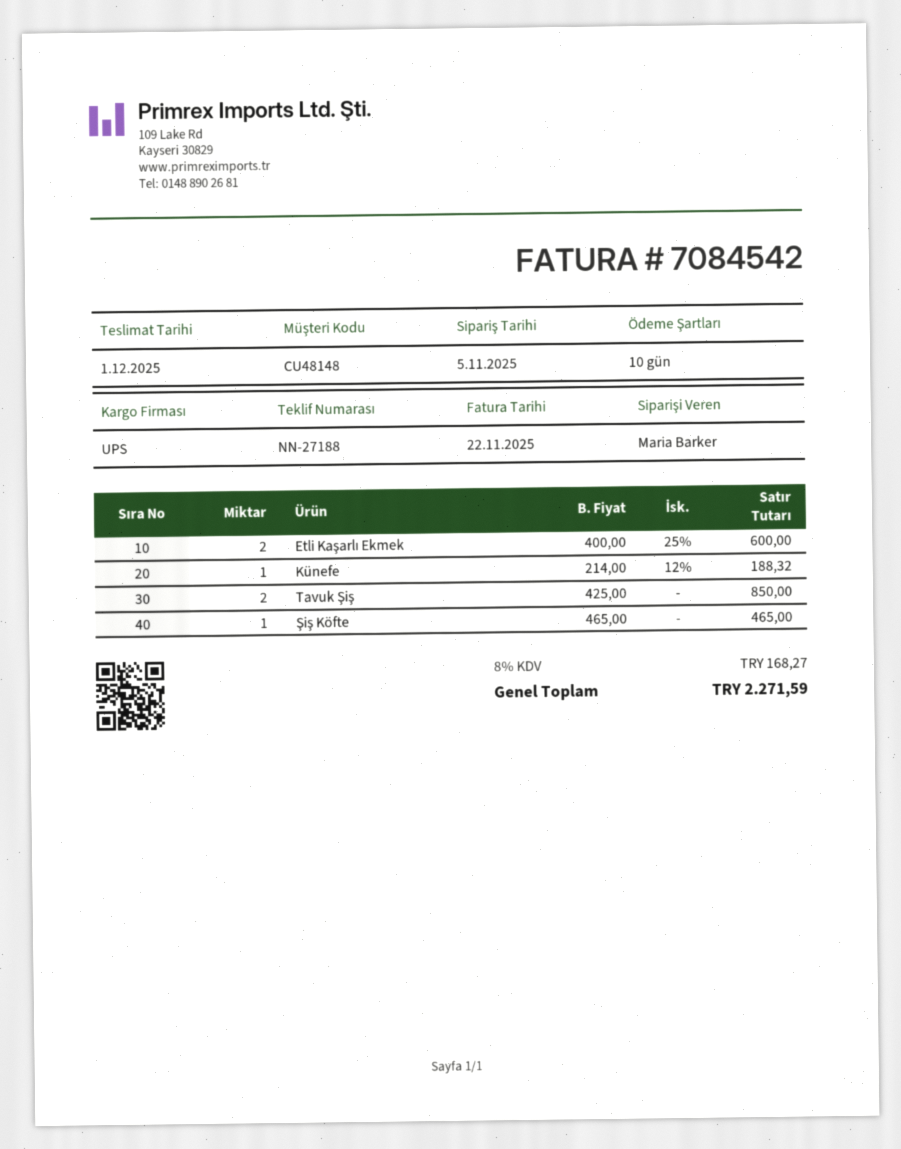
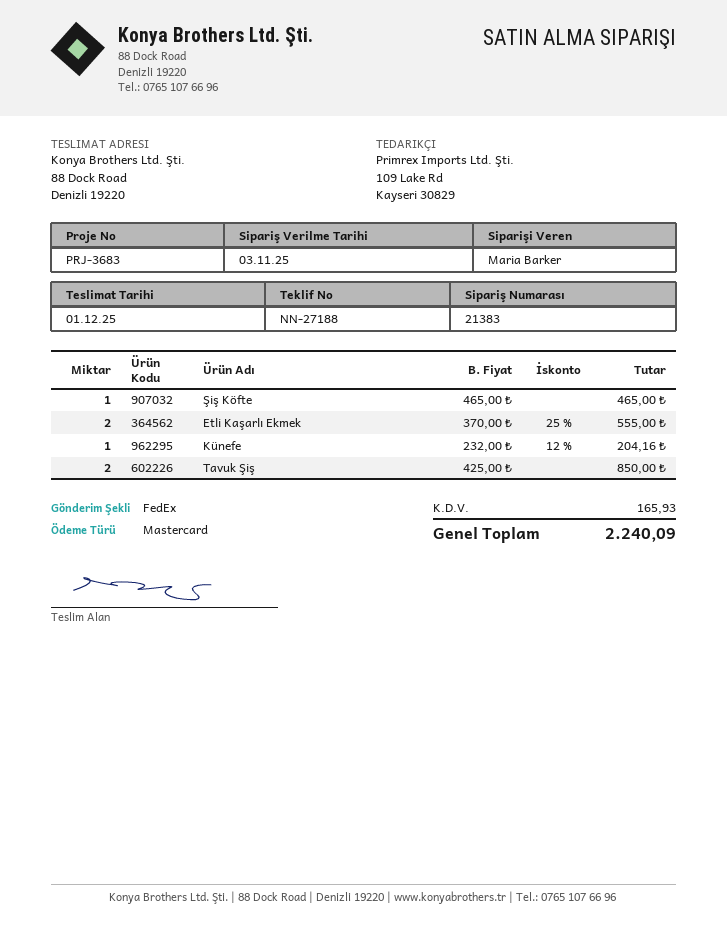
order date: 2025-11-05 -> 2025-11-03
shipping method: UPS -> FedEx
Etli Kaşarlı Ekmek: 2 x 400.00 - 25% = 600.00 -> 2 x 370.00 - 25% = 555.00
Künefe: 1 x 214.00 - 12% = 188.32 -> 1 x 232.00 - 12% = 204.16
tax: 168.27 -> 165.93
total: 2271.59 -> 2240.09

